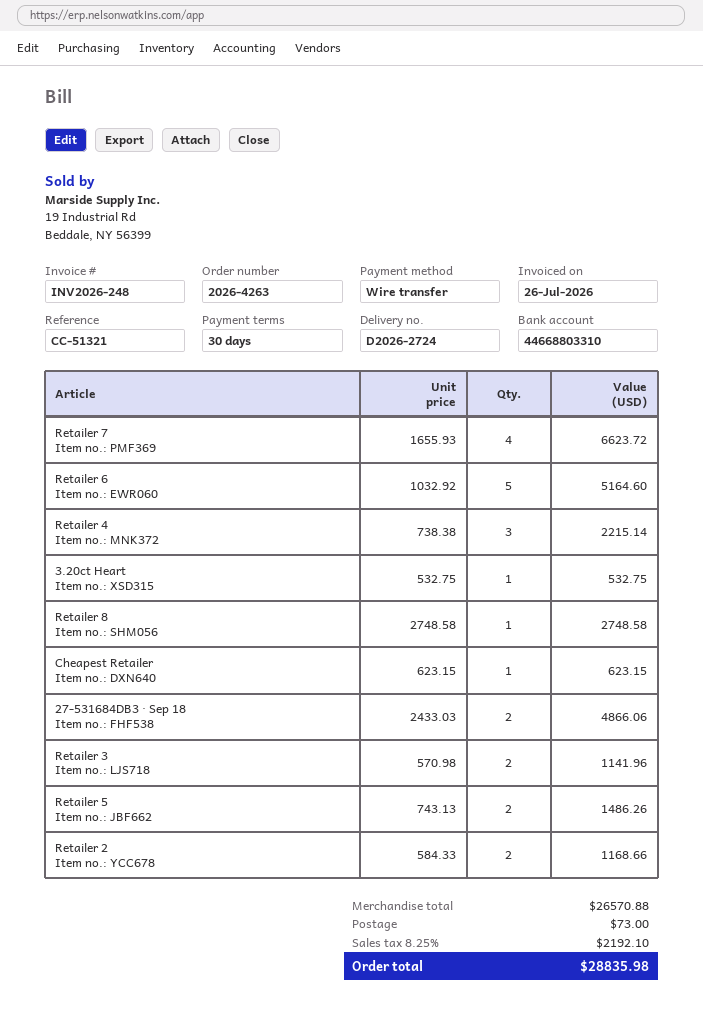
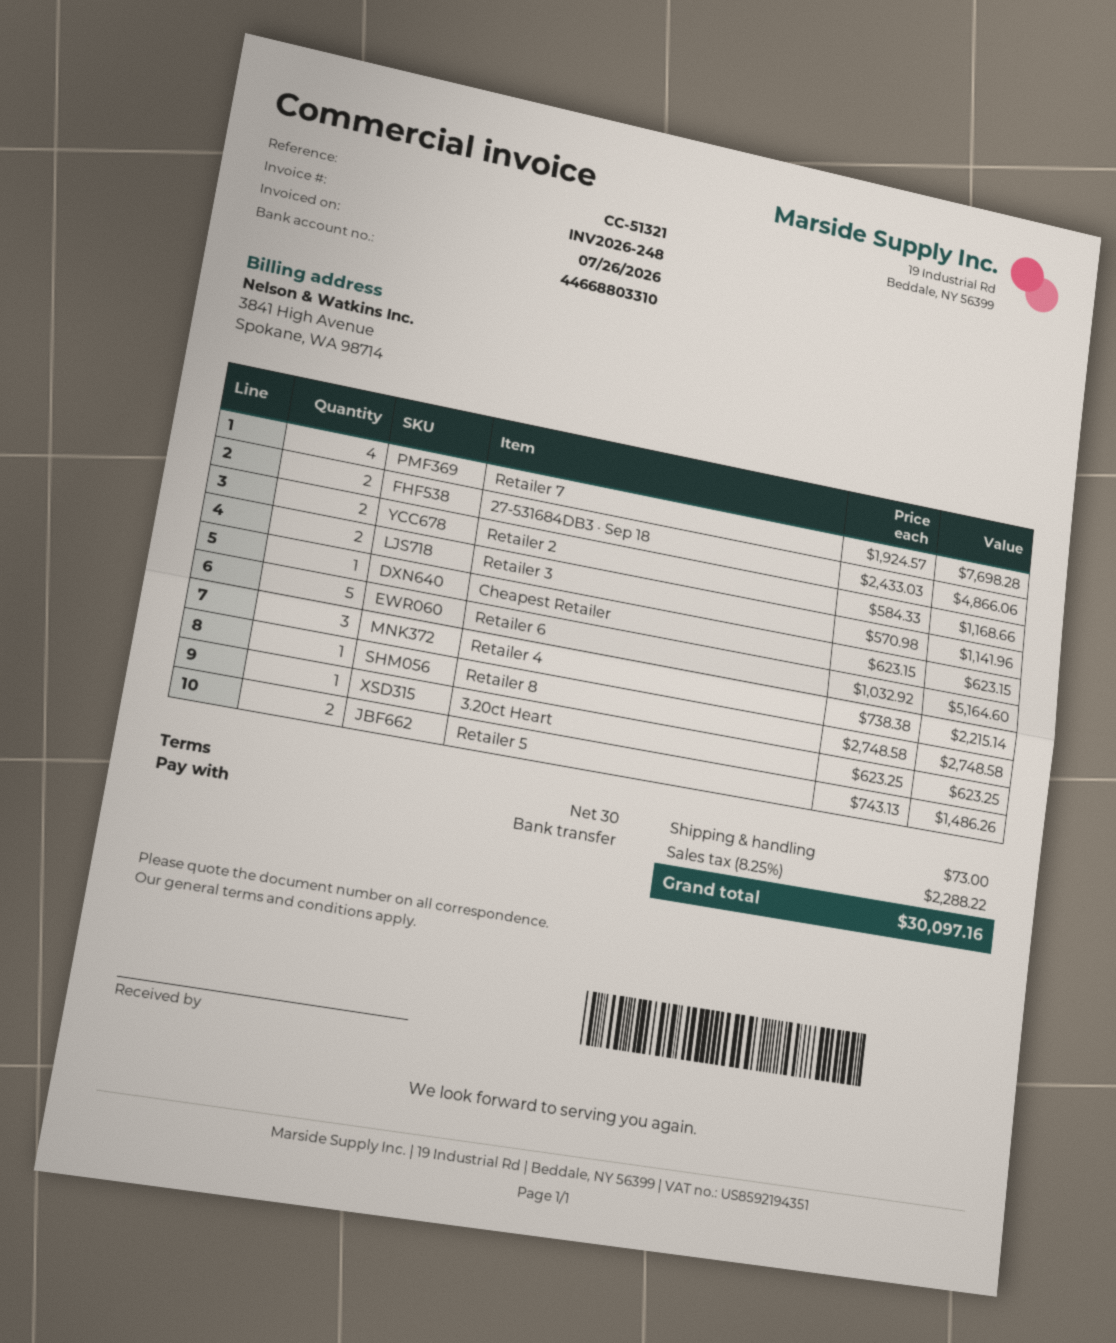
Retailer 7: 4 x 1655.93 = 6623.72 -> 4 x 1924.57 = 7698.28
3.20ct Heart: 1 x 532.75 = 532.75 -> 1 x 623.25 = 623.25
tax: 8.25% = 2192.10 -> 8.25% = 2288.22
total: 28835.98 -> 30097.16

